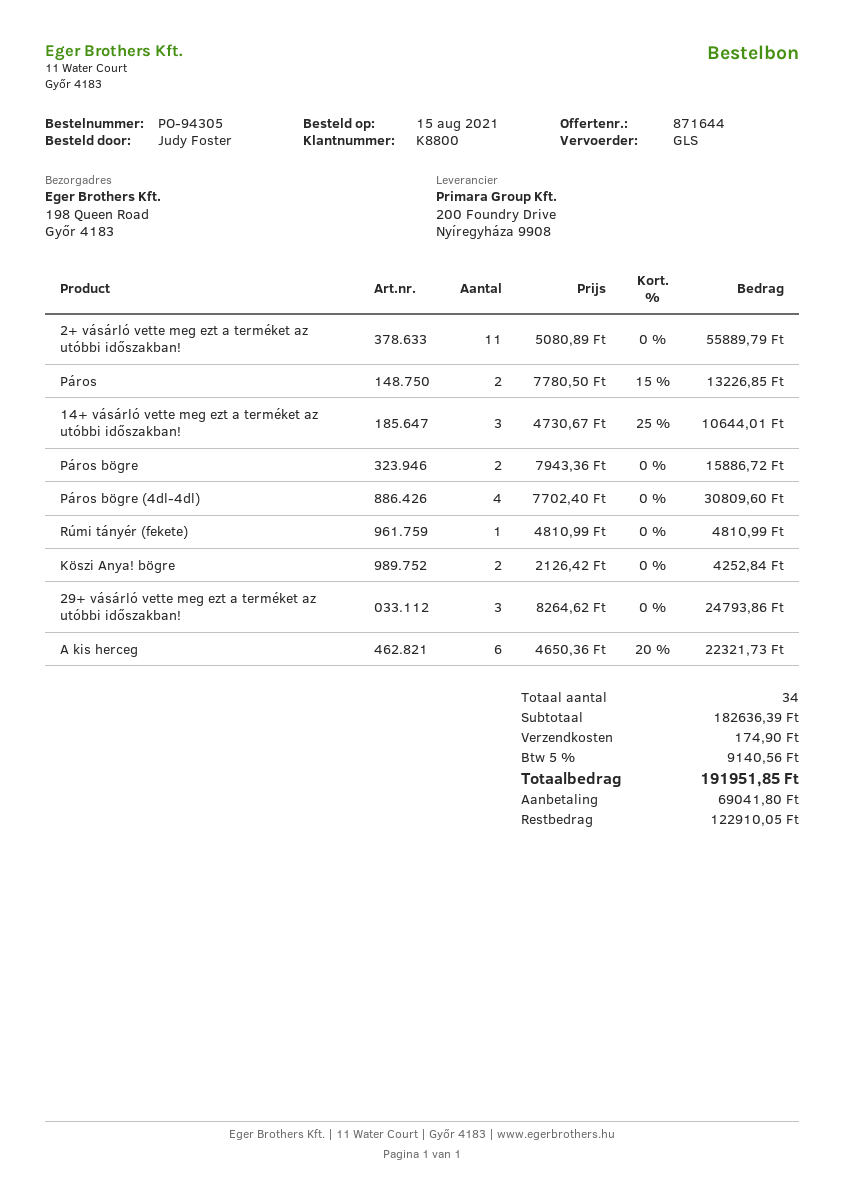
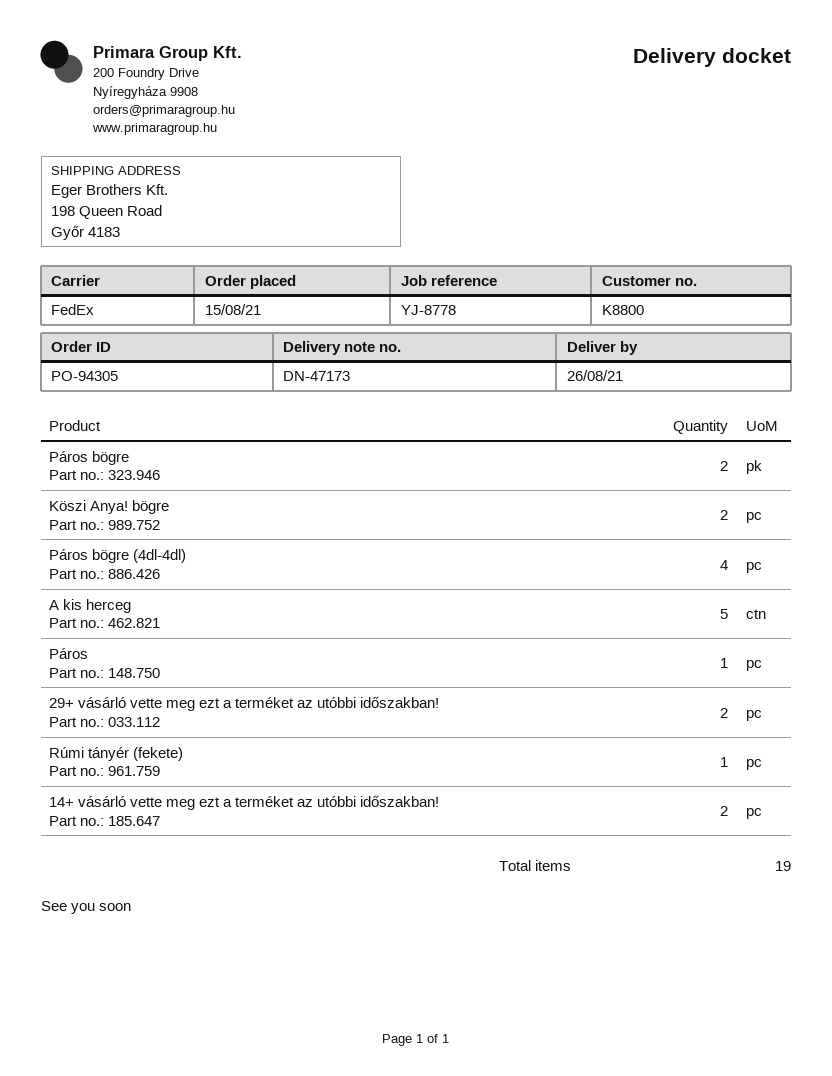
shipping method: GLS -> FedEx
2+ vásárló vette meg ezt a terméket az utóbbi időszakban!: 11 -> none
Páros: 2 -> 1
14+ vásárló vette meg ezt a terméket az utóbbi időszakban!: 3 -> 2
29+ vásárló vette meg ezt a terméket az utóbbi időszakban!: 3 -> 2
A kis herceg: 6 -> 5
total quantity: 34 -> 19

